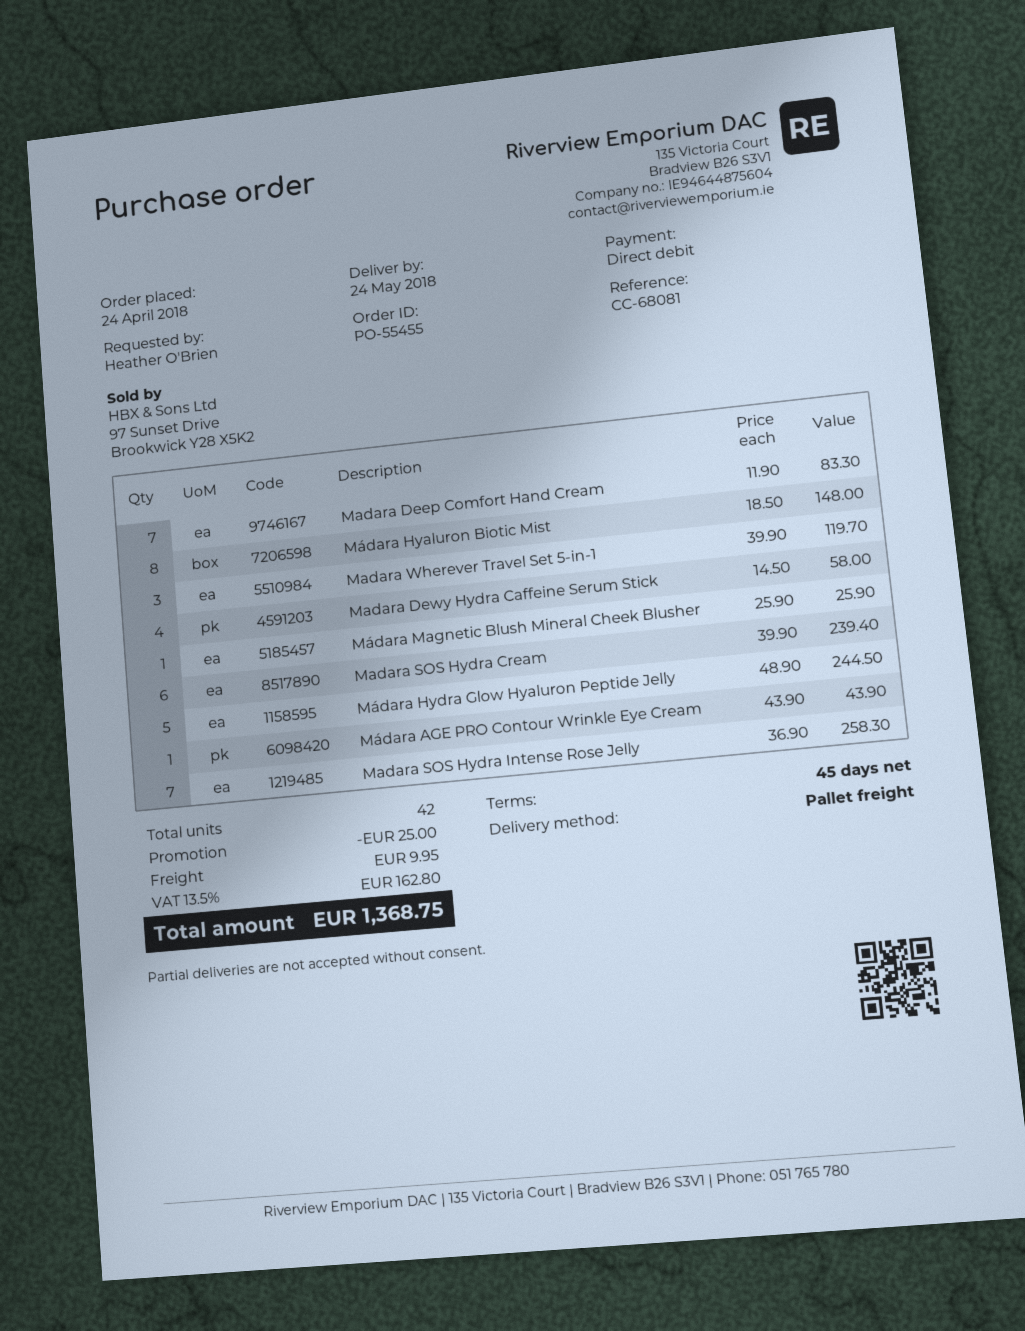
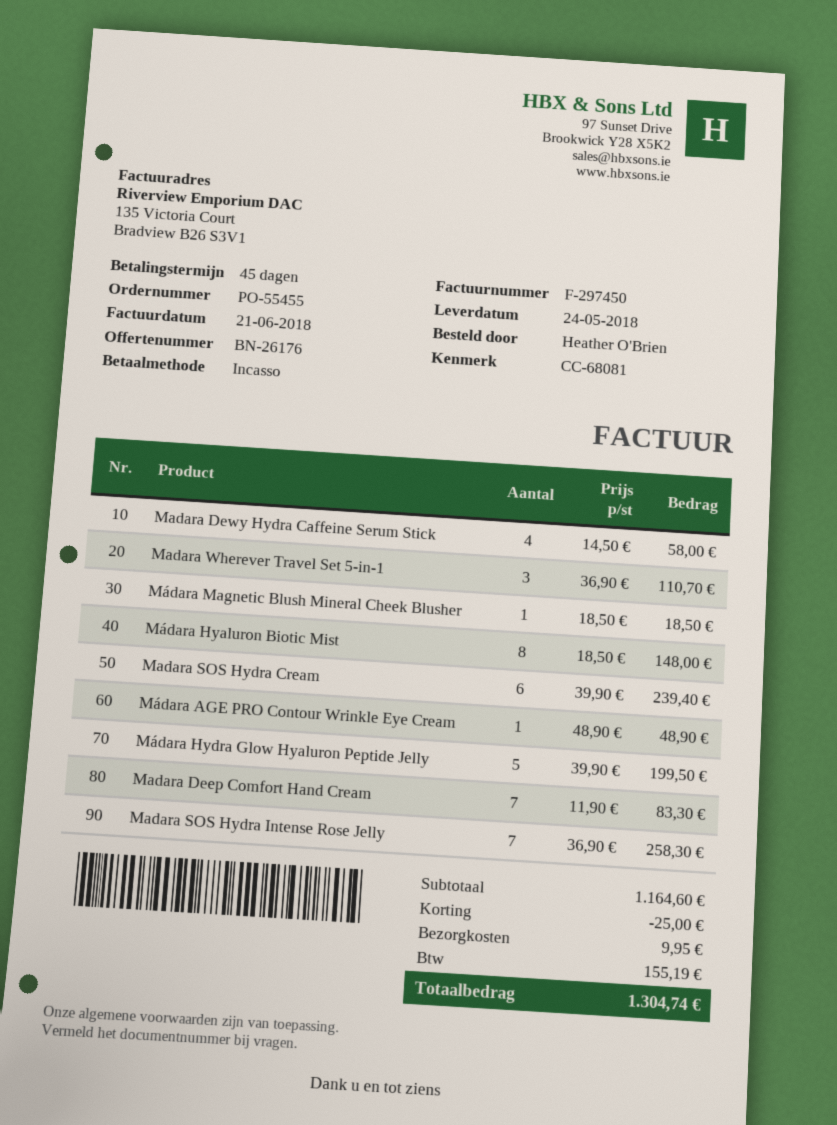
Madara Wherever Travel Set 5-in-1: 3 x 39.90 = 119.70 -> 3 x 36.90 = 110.70
Mádara Magnetic Blush Mineral Cheek Blusher: 1 x 25.90 = 25.90 -> 1 x 18.50 = 18.50
Mádara Hydra Glow Hyaluron Peptide Jelly: 5 x 48.90 = 244.50 -> 5 x 39.90 = 199.50
Mádara AGE PRO Contour Wrinkle Eye Cream: 1 x 43.90 = 43.90 -> 1 x 48.90 = 48.90
tax: 162.80 -> 155.19
total: 1368.75 -> 1304.74

